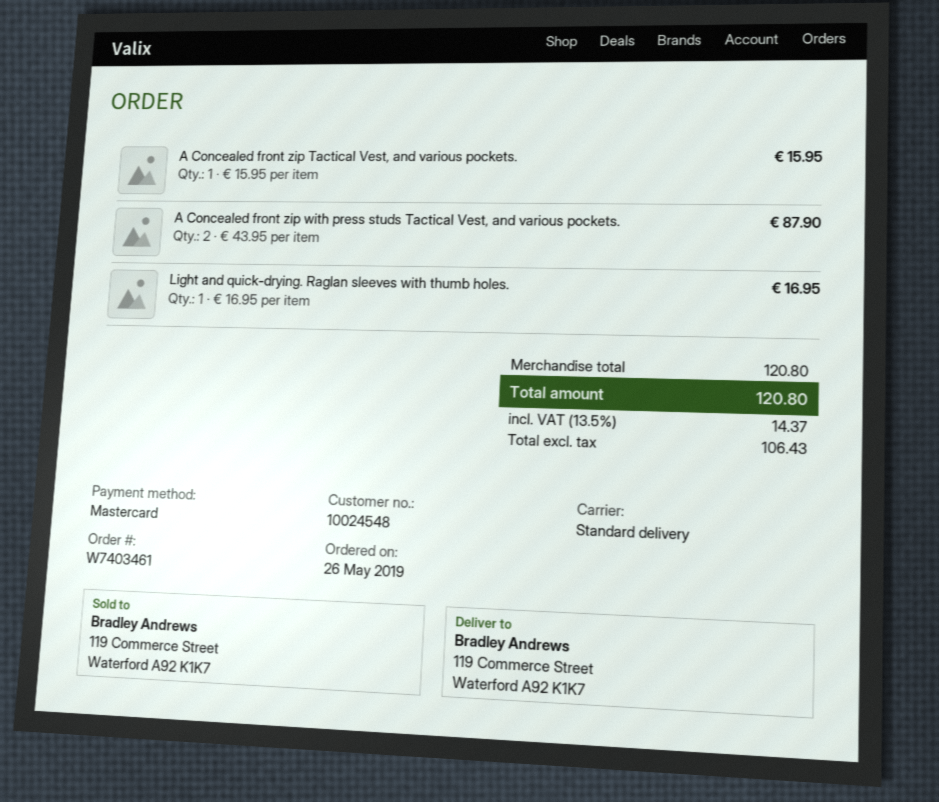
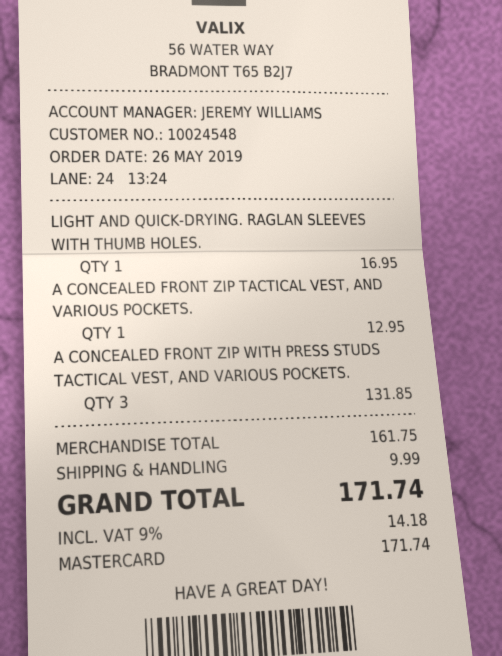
A Concealed front zip Tactical Vest, and various pockets.: 1 for 15.95 -> 1 for 12.95
A Concealed front zip with press studs Tactical Vest, and various pockets.: 2 for 87.90 -> 3 for 131.85
subtotal: 120.80 -> 161.75
shipping: none -> 9.99
tax: 13.5% = 14.37 -> 9% = 14.18
total: 120.80 -> 171.74

